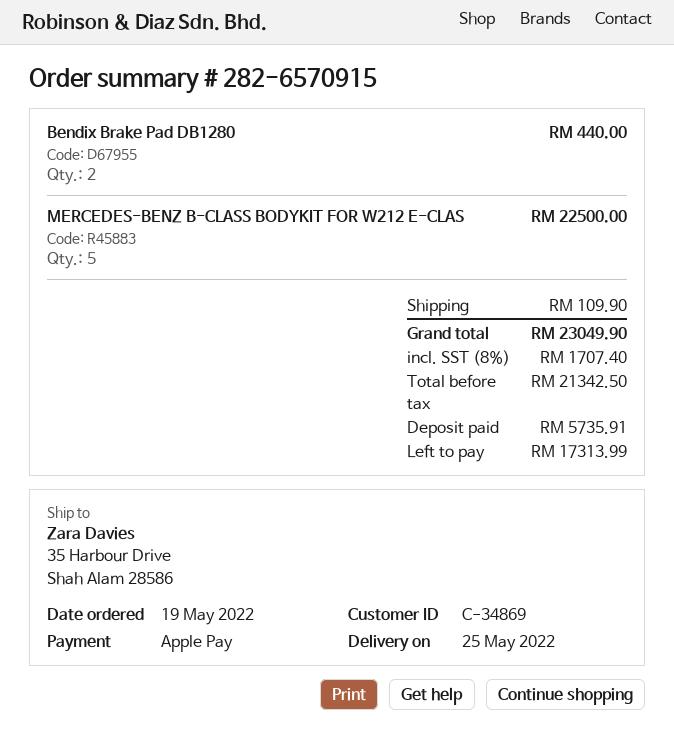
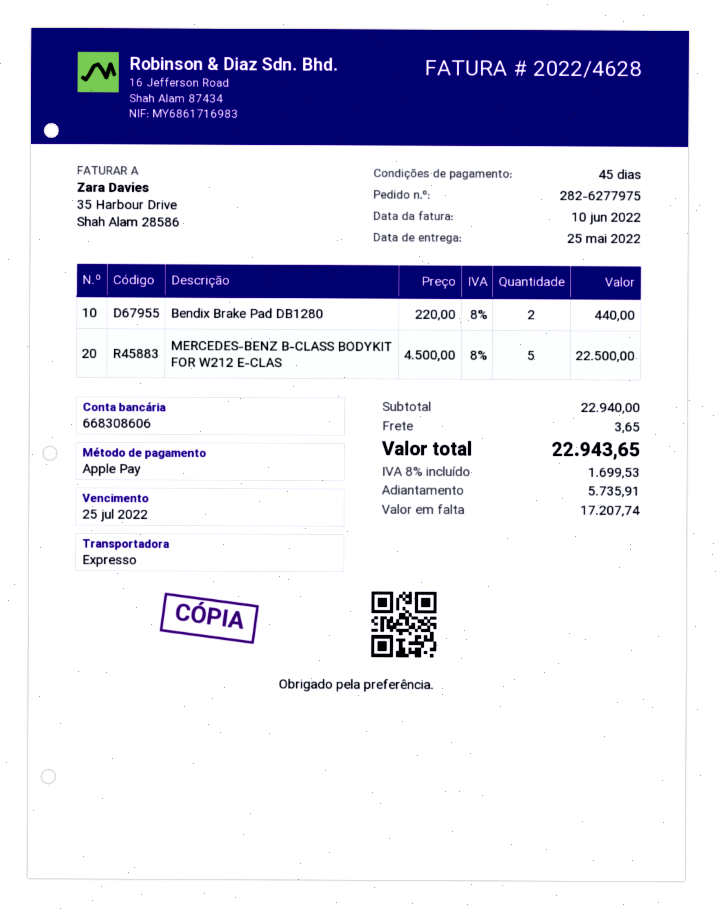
order number: 282-6570915 -> 282-6277975
shipping: 109.90 -> 3.65
tax: 8% = 1707.40 -> 8% = 1699.53
total: 23049.90 -> 22943.65
balance: 17313.99 -> 17207.74

